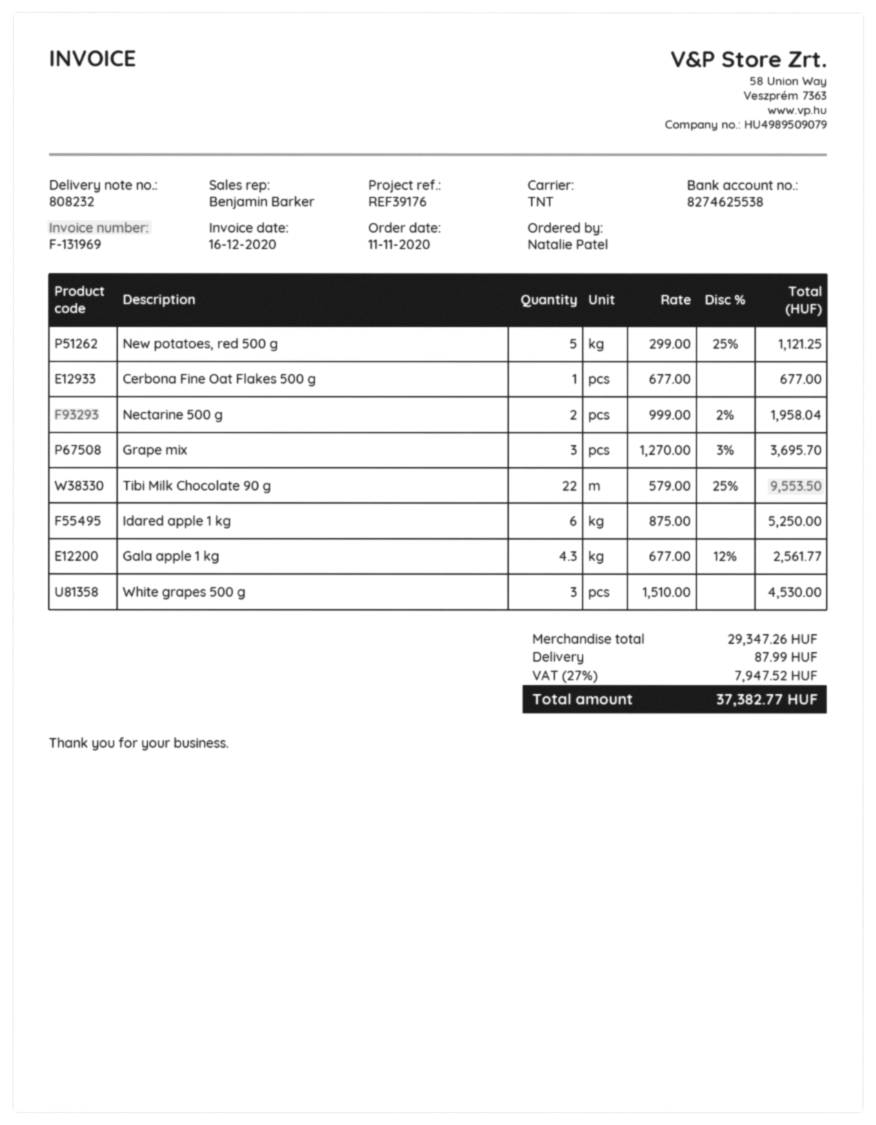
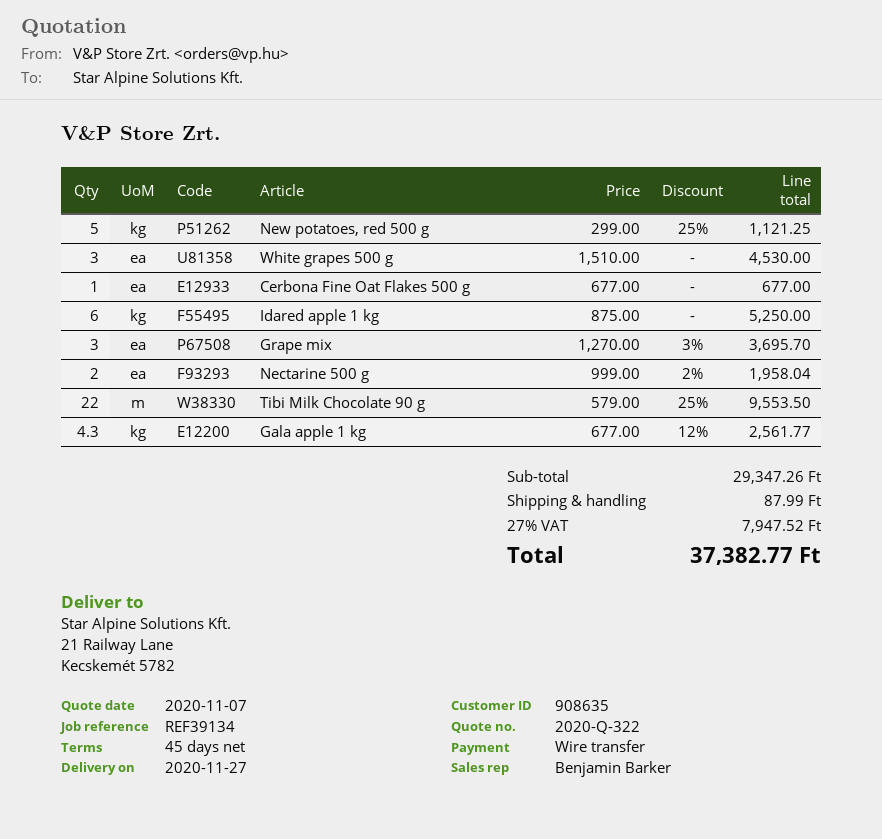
reference: REF39176 -> REF39134

